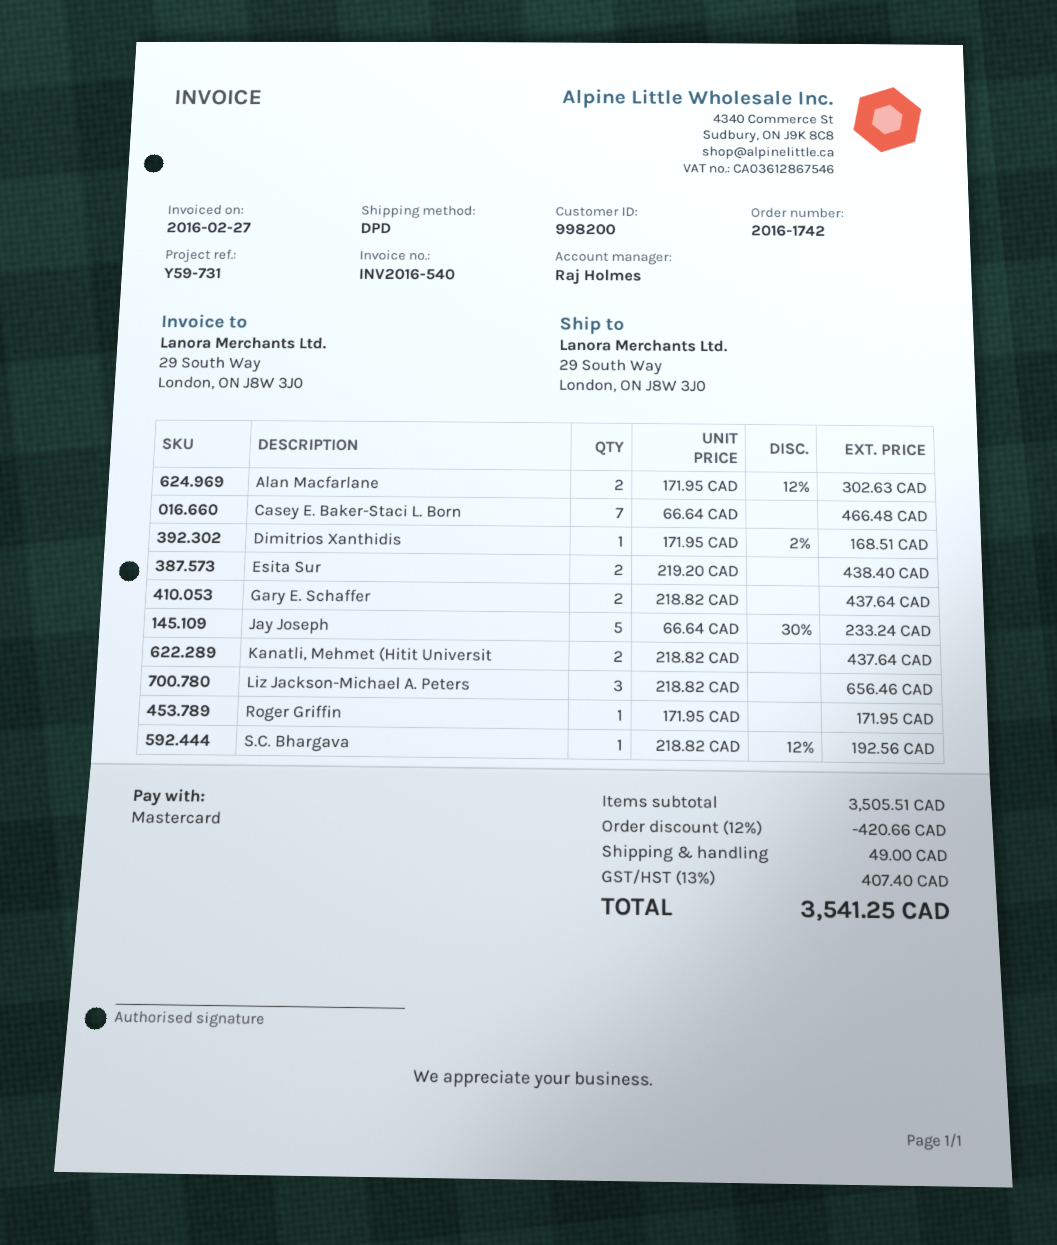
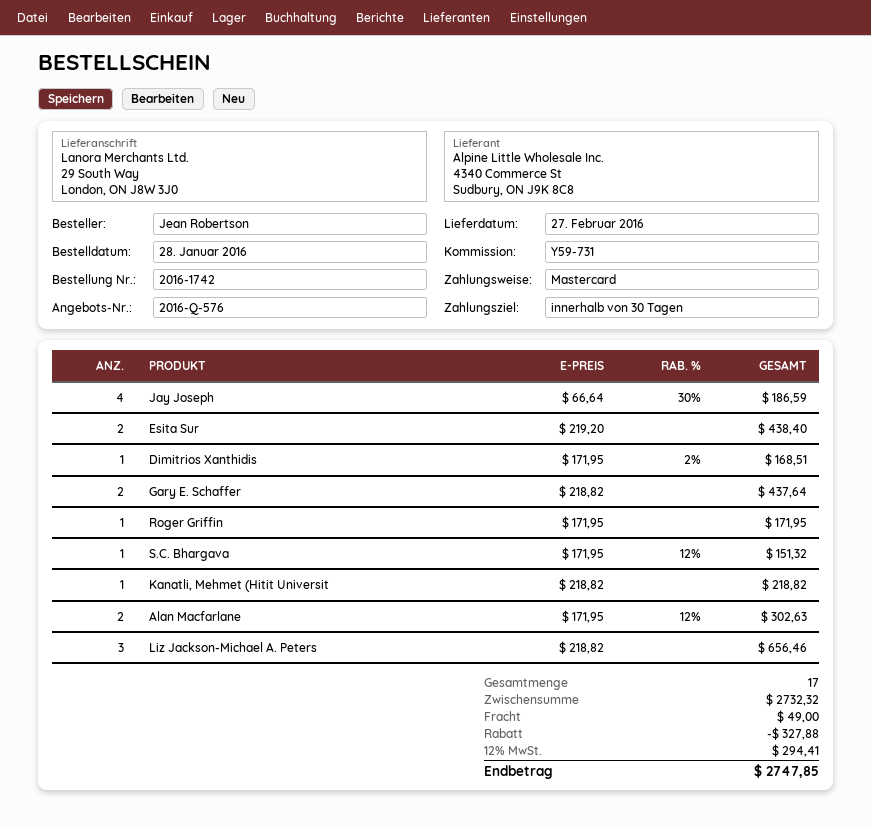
Casey E. Baker-Staci L. Born: 7 x 66.64 = 466.48 -> none
Jay Joseph: 5 x 66.64 - 30% = 233.24 -> 4 x 66.64 - 30% = 186.59
Kanatli, Mehmet (Hitit Universit: 2 x 218.82 = 437.64 -> 1 x 218.82 = 218.82
S.C. Bhargava: 1 x 218.82 - 12% = 192.56 -> 1 x 171.95 - 12% = 151.32
subtotal: 3505.51 -> 2732.32
discount: 420.66 -> 327.88
tax: 13% = 407.40 -> 12% = 294.41
total: 3541.25 -> 2747.85

